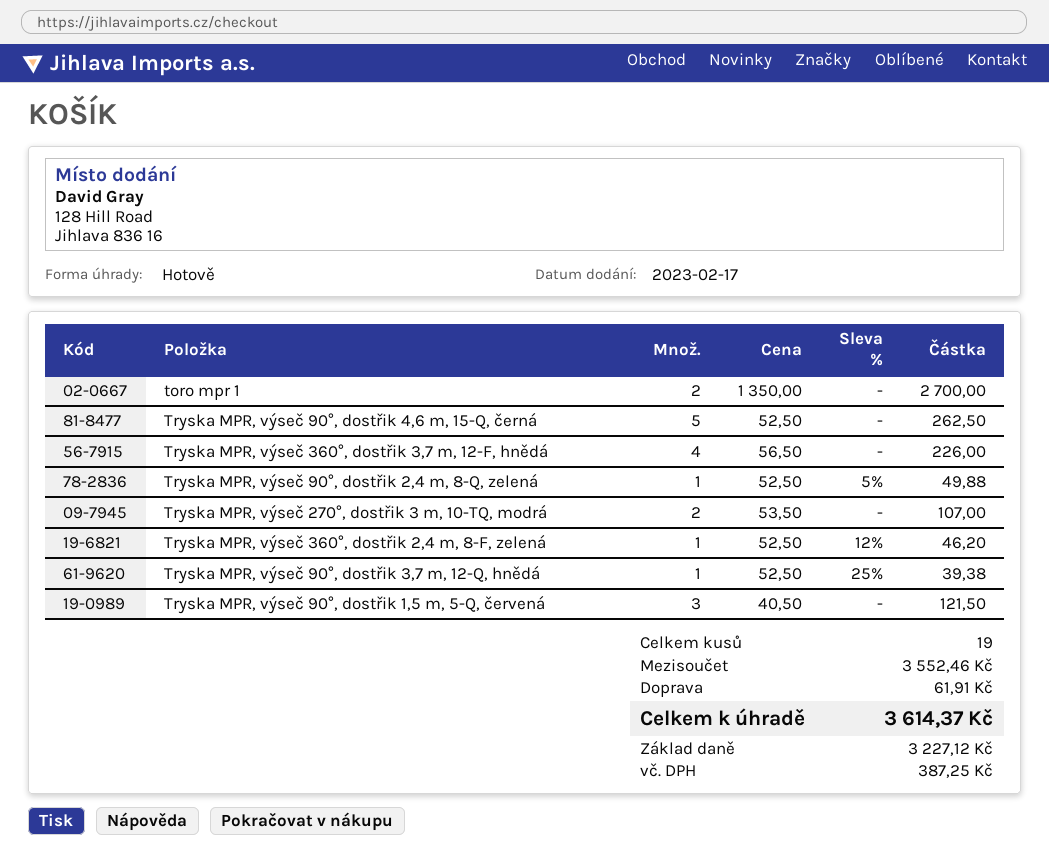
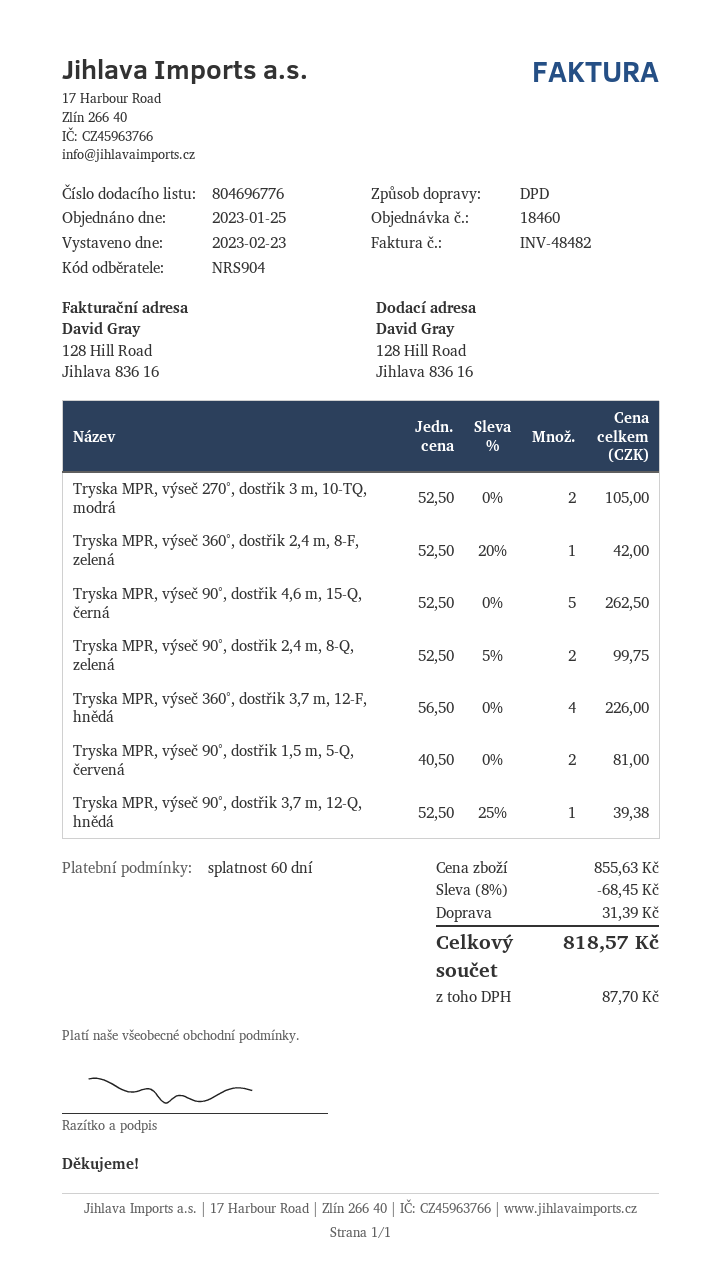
toro mpr 1: 2 x 1350.00 = 2700.00 -> none
Tryska MPR, výseč 90°, dostřik 2,4 m, 8-Q, zelená: 1 x 52.50 - 5% = 49.88 -> 2 x 52.50 - 5% = 99.75
Tryska MPR, výseč 270°, dostřik 3 m, 10-TQ, modrá: 2 x 53.50 = 107.00 -> 2 x 52.50 = 105.00
Tryska MPR, výseč 360°, dostřik 2,4 m, 8-F, zelená: 1 x 52.50 - 12% = 46.20 -> 1 x 52.50 - 20% = 42.00
Tryska MPR, výseč 90°, dostřik 1,5 m, 5-Q, červená: 3 x 40.50 = 121.50 -> 2 x 40.50 = 81.00
subtotal: 3552.46 -> 855.63
discount: none -> 8% = 68.45
shipping: 61.91 -> 31.39
tax: 387.25 -> 87.70
total: 3614.37 -> 818.57

